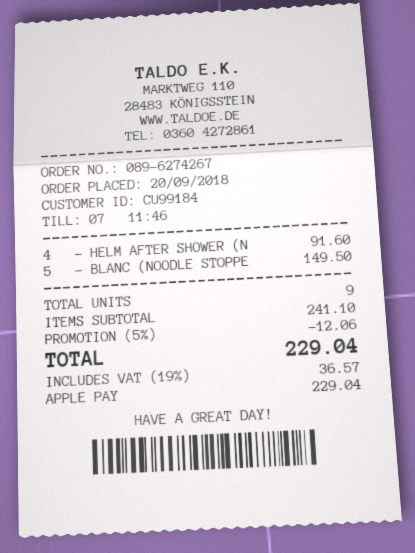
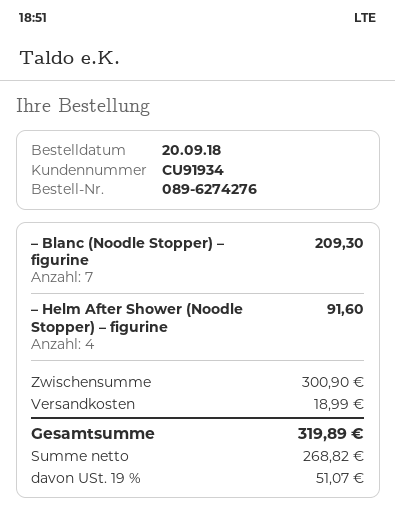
order number: 089-6274267 -> 089-6274276
customer number: CU99184 -> CU91934
– BLANC (NOODLE STOPPE: 5 for 149.50 -> 7 for 209.30
subtotal: 241.10 -> 300.90
discount: 5% = 12.06 -> none
shipping: none -> 18.99
tax: 19% = 36.57 -> 19% = 51.07
total: 229.04 -> 319.89

